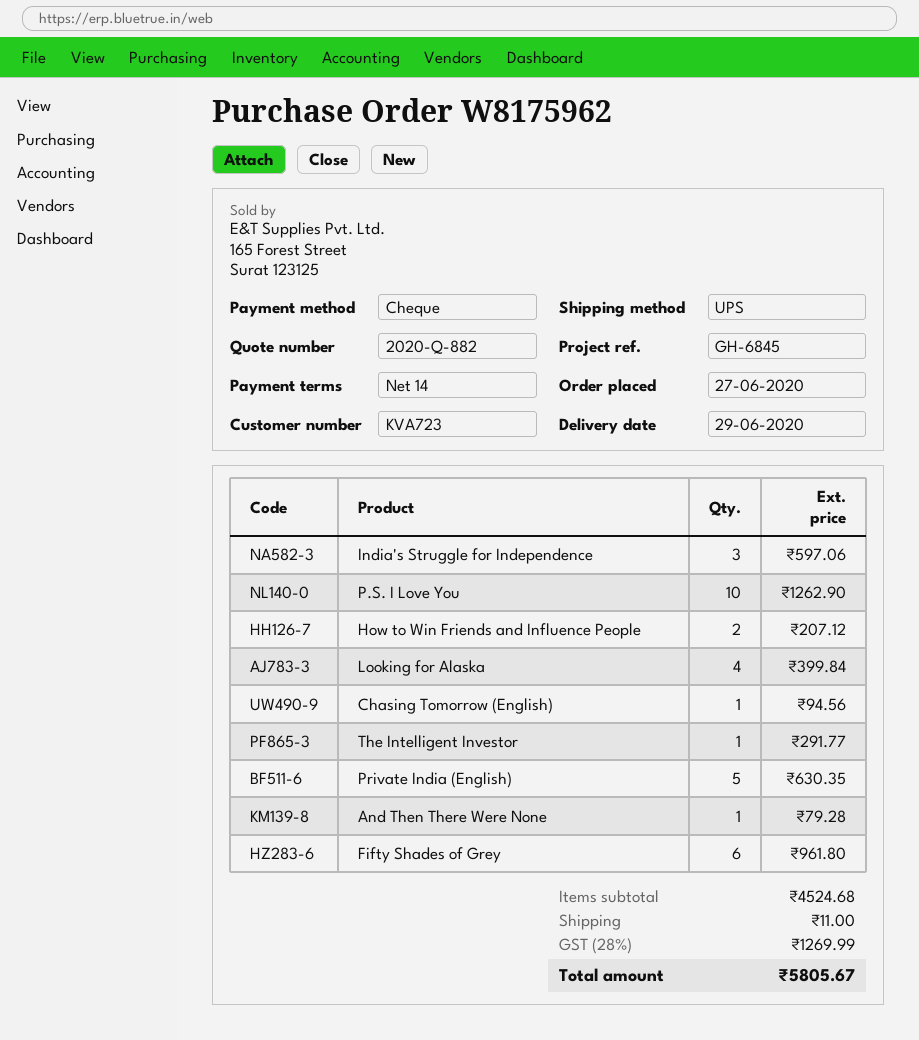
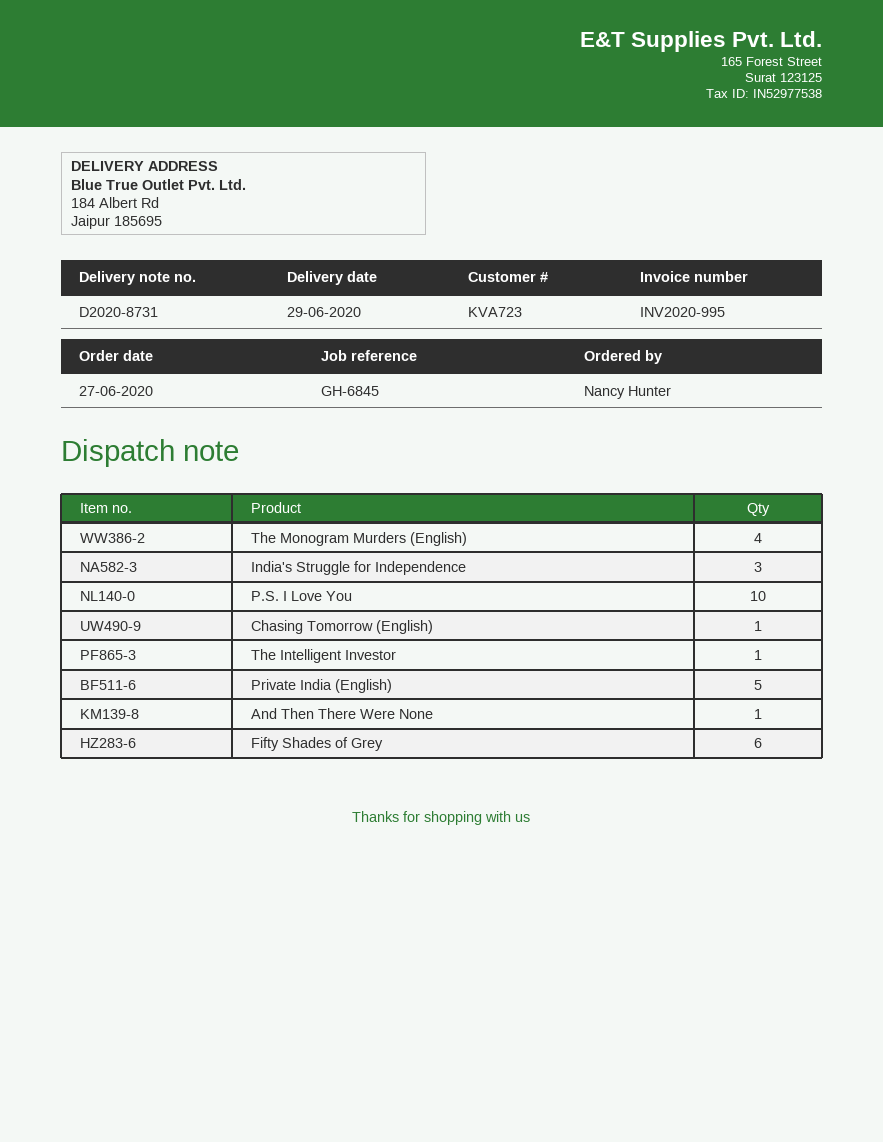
How to Win Friends and Influence People: 2 -> none
Looking for Alaska: 4 -> none
The Monogram Murders (English): none -> 4

